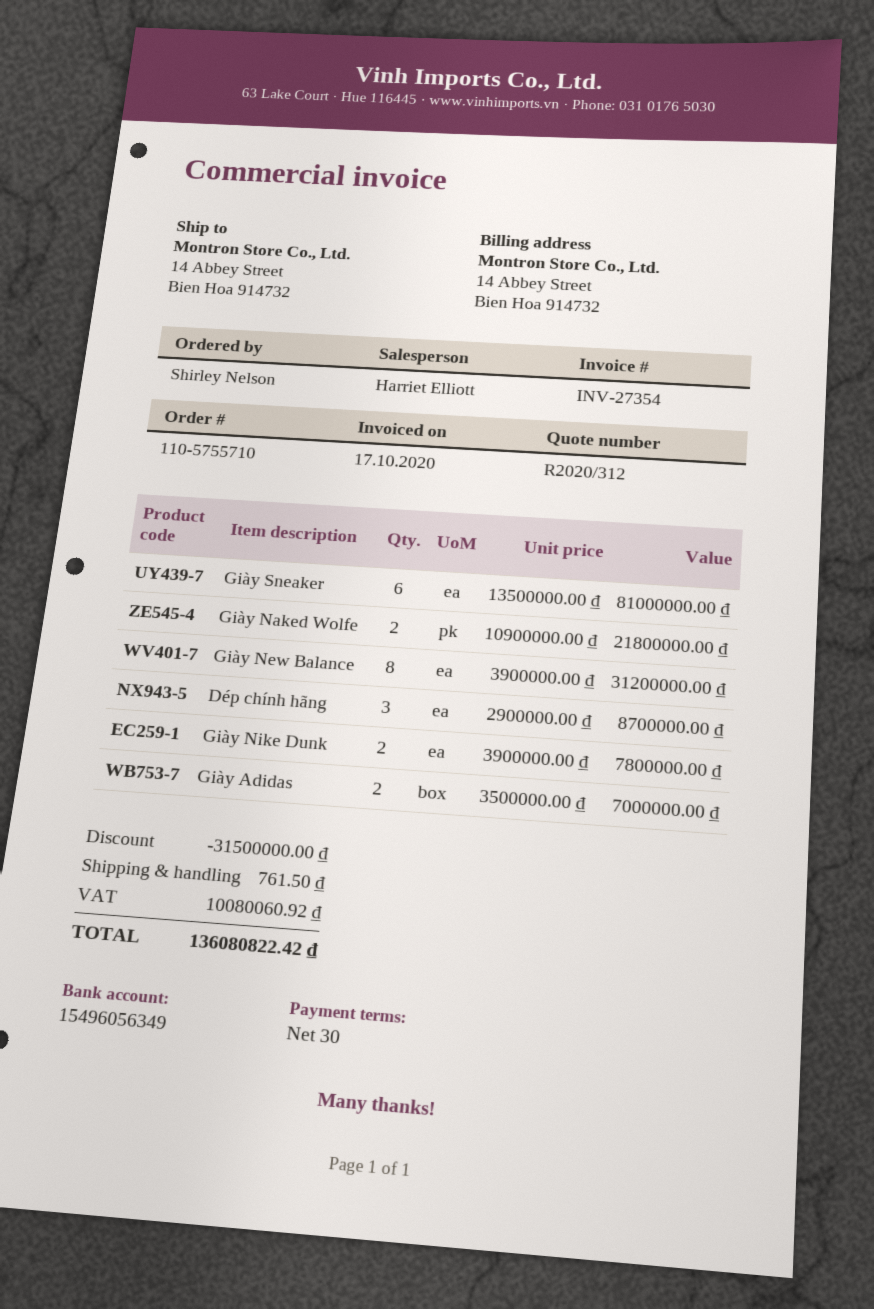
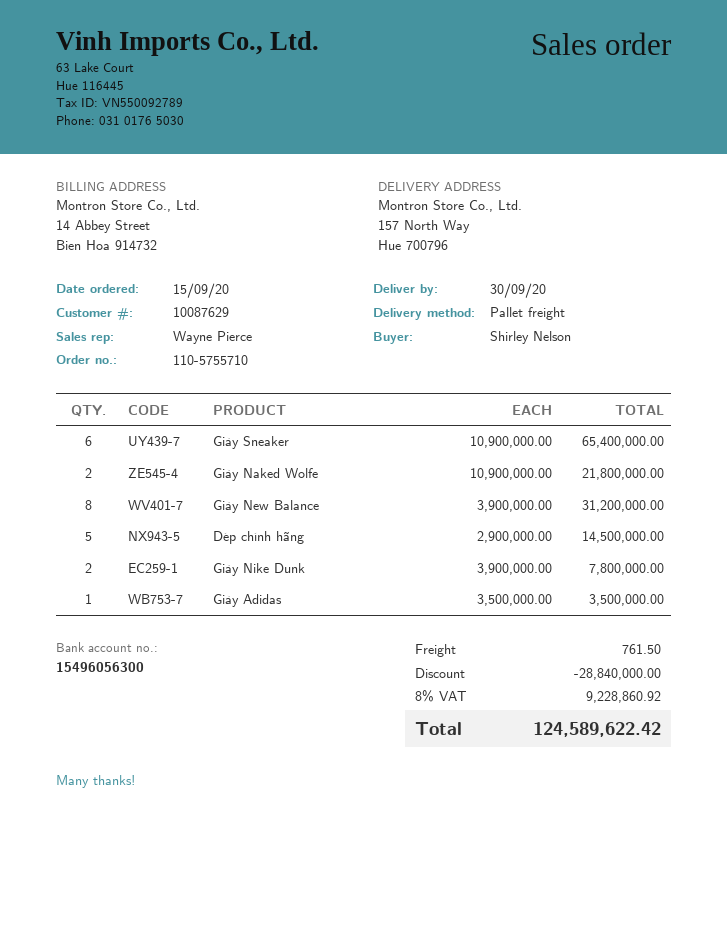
sales rep: Harriet Elliott -> Wayne Pierce
bank account: 15496056349 -> 15496056300
ship to: 14 Abbey Street, Bien Hoa 914732 -> 157 North Way, Hue 700796
Giày Sneaker: 6 x 13500000.00 = 81000000.00 -> 6 x 10900000.00 = 65400000.00
Dép chính hãng: 3 x 2900000.00 = 8700000.00 -> 5 x 2900000.00 = 14500000.00
Giày Adidas: 2 x 3500000.00 = 7000000.00 -> 1 x 3500000.00 = 3500000.00
discount: 31500000.00 -> 28840000.00
tax: 10080060.92 -> 9228860.92
total: 136080822.42 -> 124589622.42

